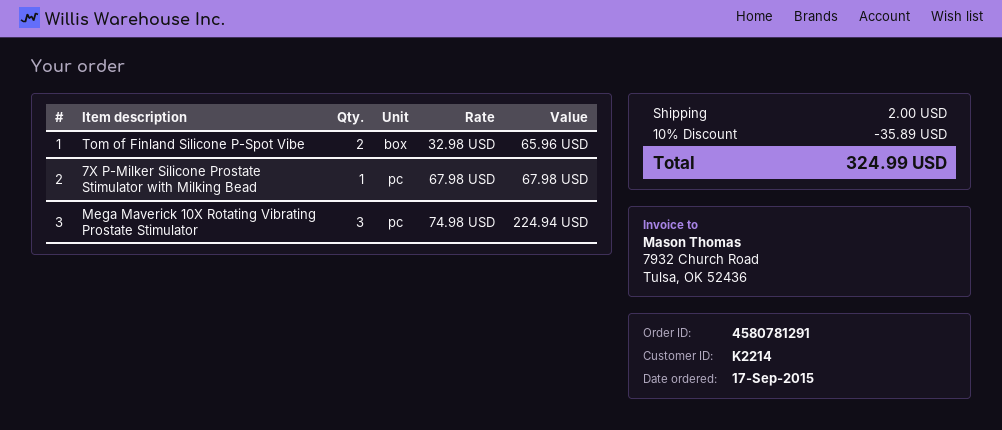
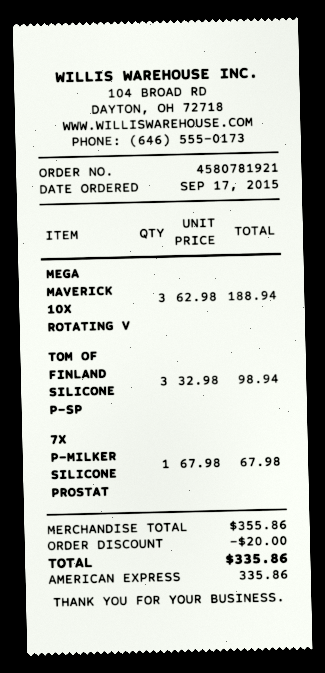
order number: 4580781291 -> 4580781921
Tom of Finland Silicone P-Spot Vibe: 2 x 32.98 = 65.96 -> 3 x 32.98 = 98.94
Mega Maverick 10X Rotating Vibrating Prostate Stimulator: 3 x 74.98 = 224.94 -> 3 x 62.98 = 188.94
discount: 35.89 -> 20.00
shipping: 2.00 -> none
total: 324.99 -> 335.86

